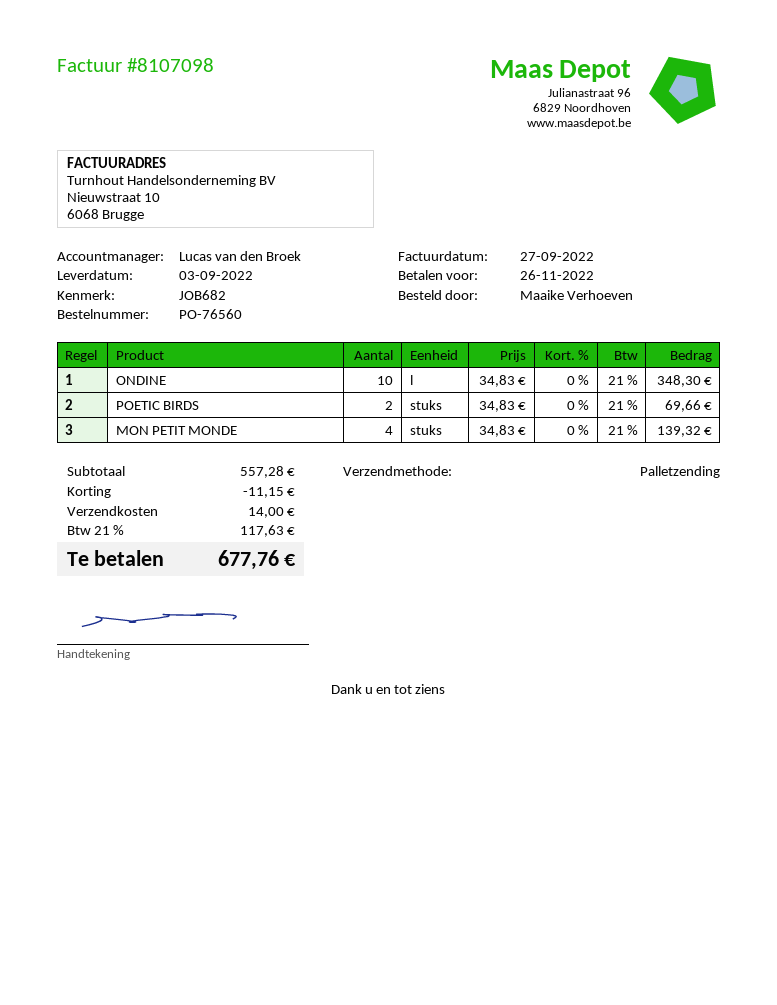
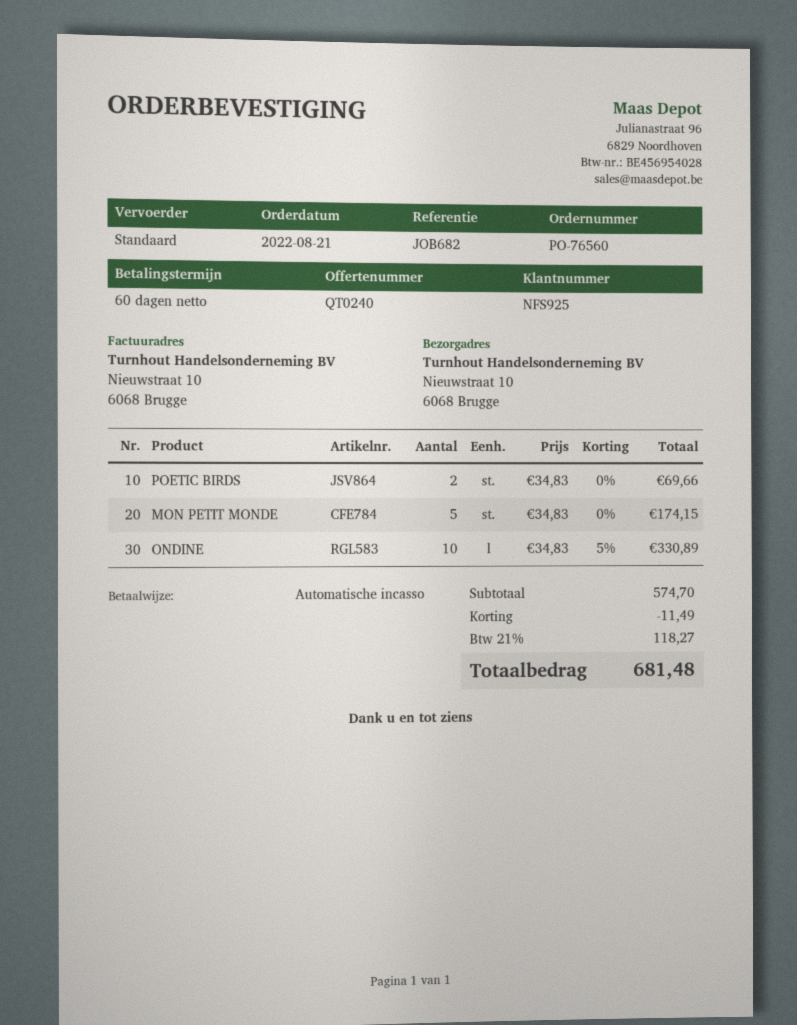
shipping method: pallet freight -> standard
ONDINE: 10 x 34.83 = 348.30 -> 10 x 34.83 - 5% = 330.89
MON PETIT MONDE: 4 x 34.83 = 139.32 -> 5 x 34.83 = 174.15
subtotal: 557.28 -> 574.70
discount: 11.15 -> 11.49
shipping: 14.00 -> none
tax: 21% = 117.63 -> 21% = 118.27
total: 677.76 -> 681.48

